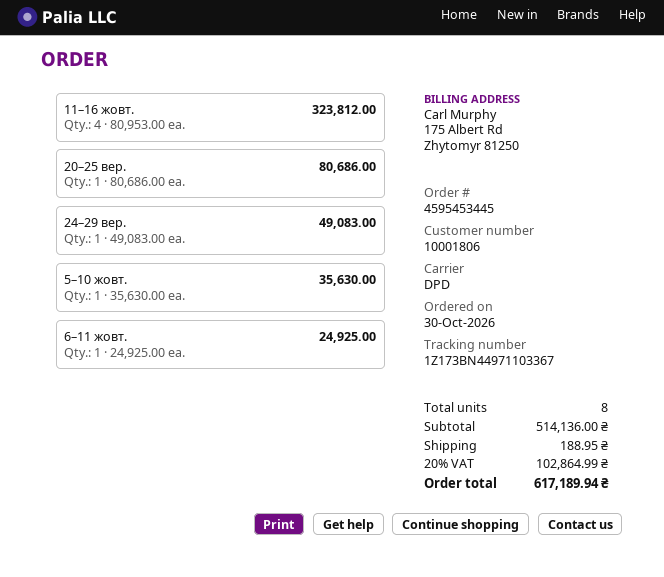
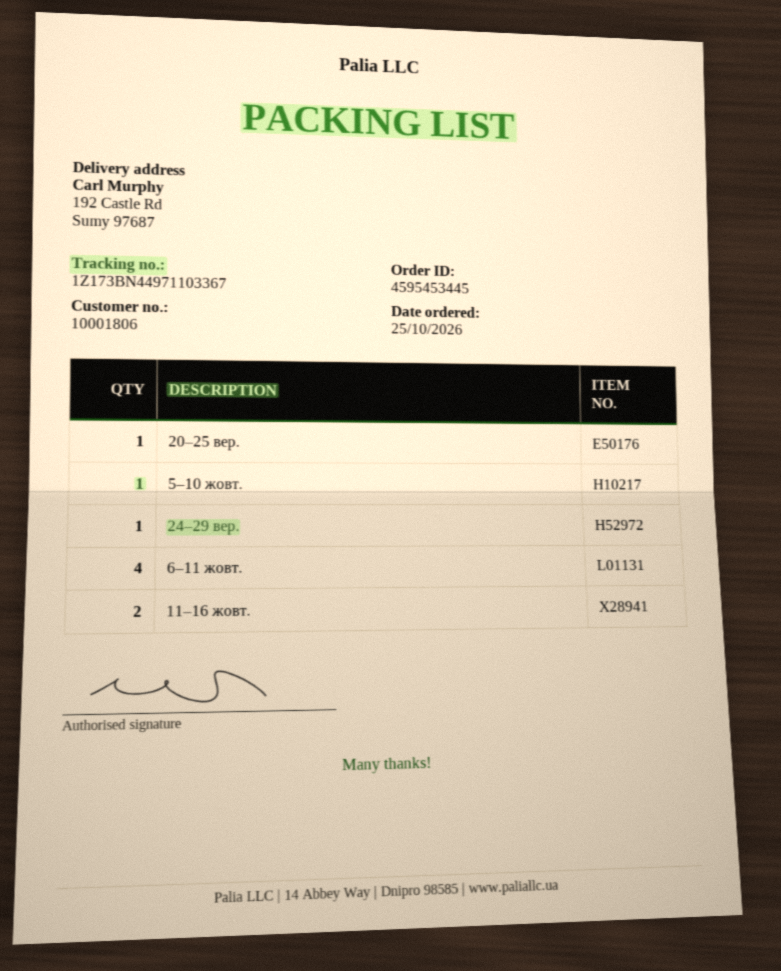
order date: 2026-10-30 -> 2026-10-25
11–16 жовт.: 4 -> 2
6–11 жовт.: 1 -> 4

